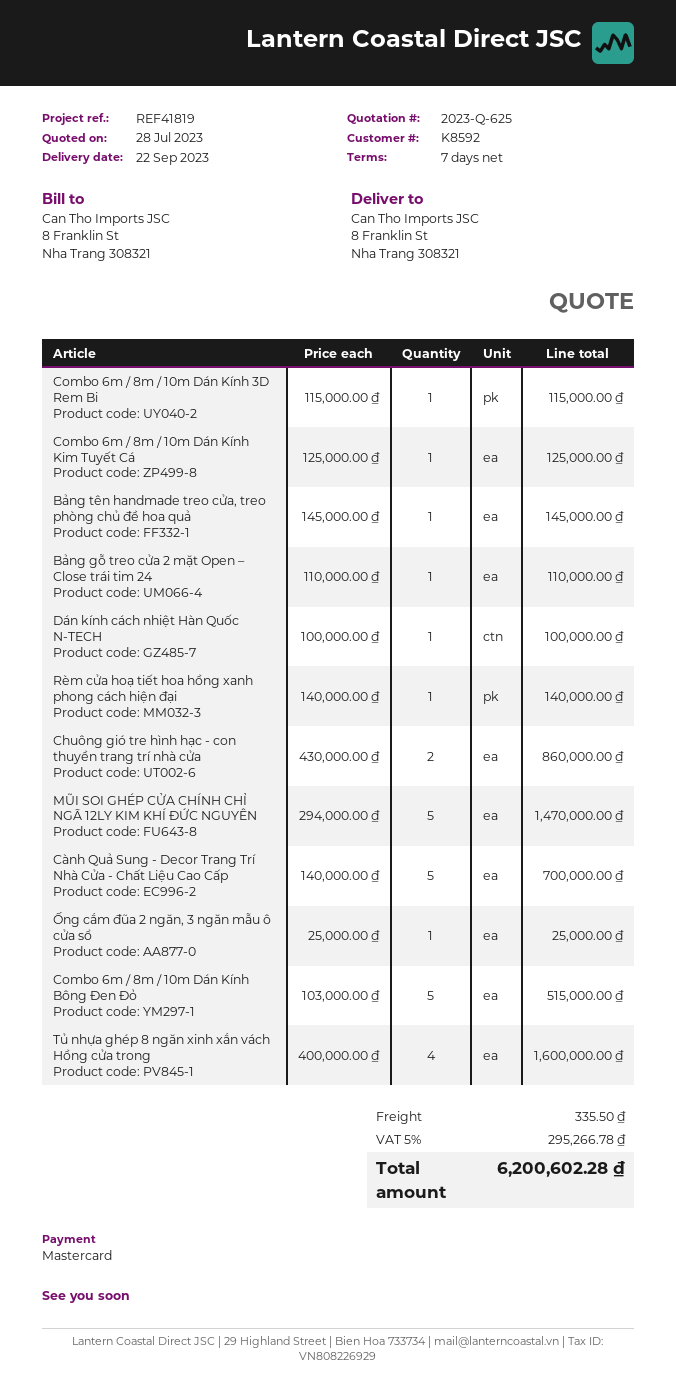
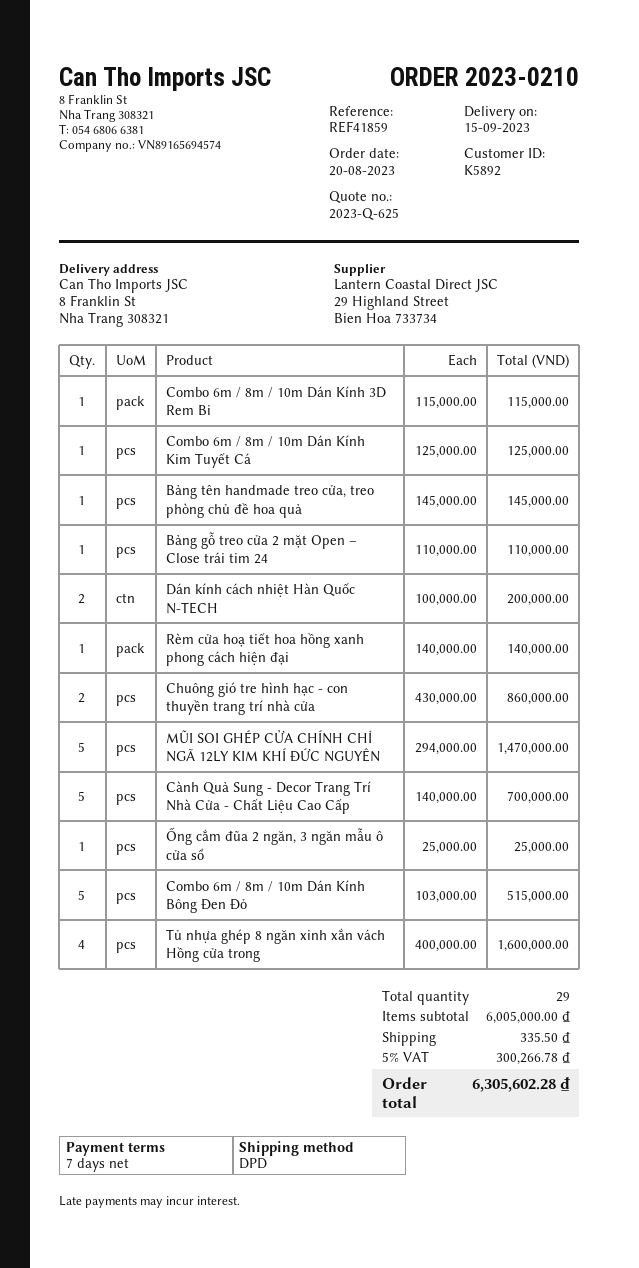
delivery date: 2023-09-22 -> 2023-09-15
customer number: K8592 -> K5892
reference: REF41819 -> REF41859
Dán kính cách nhiệt Hàn Quốc N-TECH: 1 x 100000.00 = 100000.00 -> 2 x 100000.00 = 200000.00
tax: 5% = 295266.78 -> 5% = 300266.78
total: 6200602.28 -> 6305602.28

